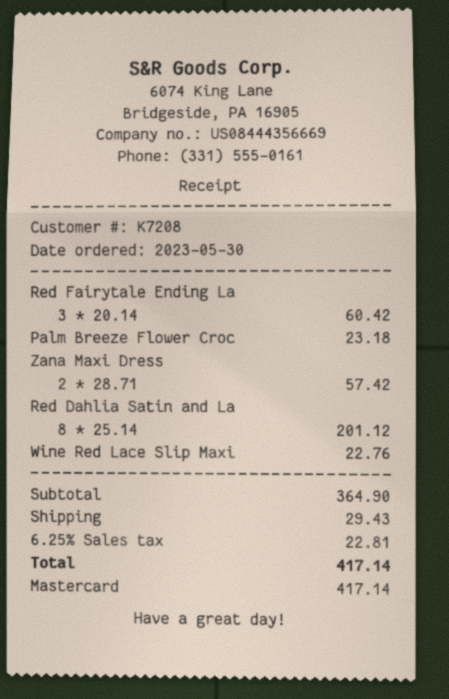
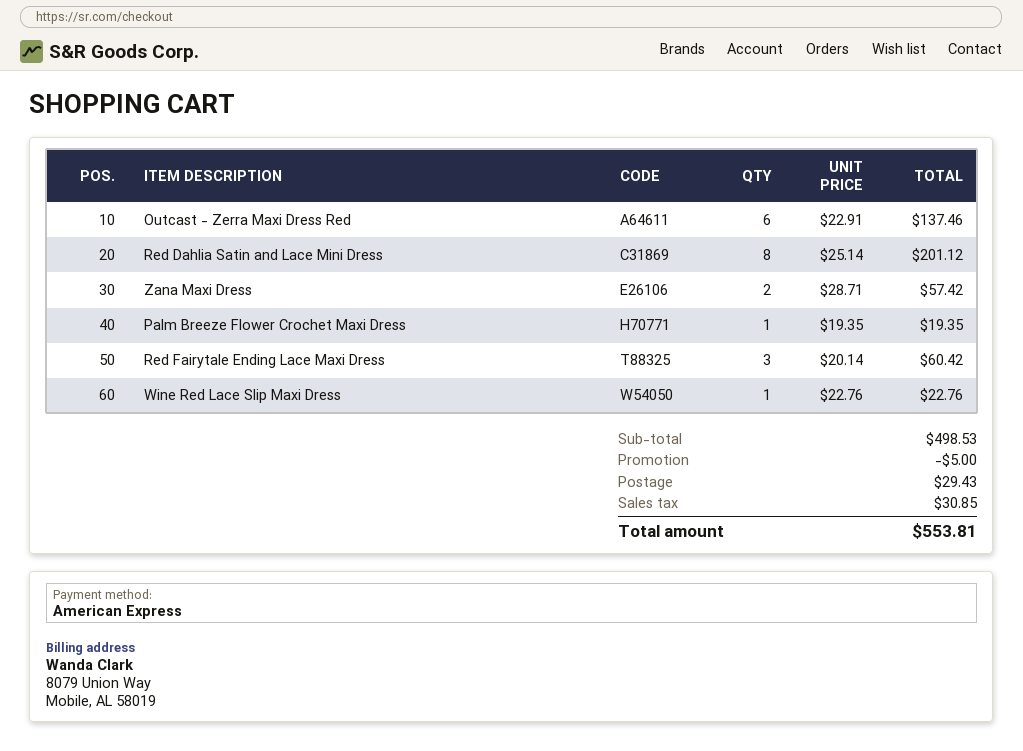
payment method: Mastercard -> American Express
Palm Breeze Flower Croc: 1 x 23.18 = 23.18 -> 1 x 19.35 = 19.35
Outcast - Zerra Maxi Dress Red: none -> 6 x 22.91 = 137.46
subtotal: 364.90 -> 498.53
discount: none -> 5.00
tax: 22.81 -> 30.85
total: 417.14 -> 553.81

